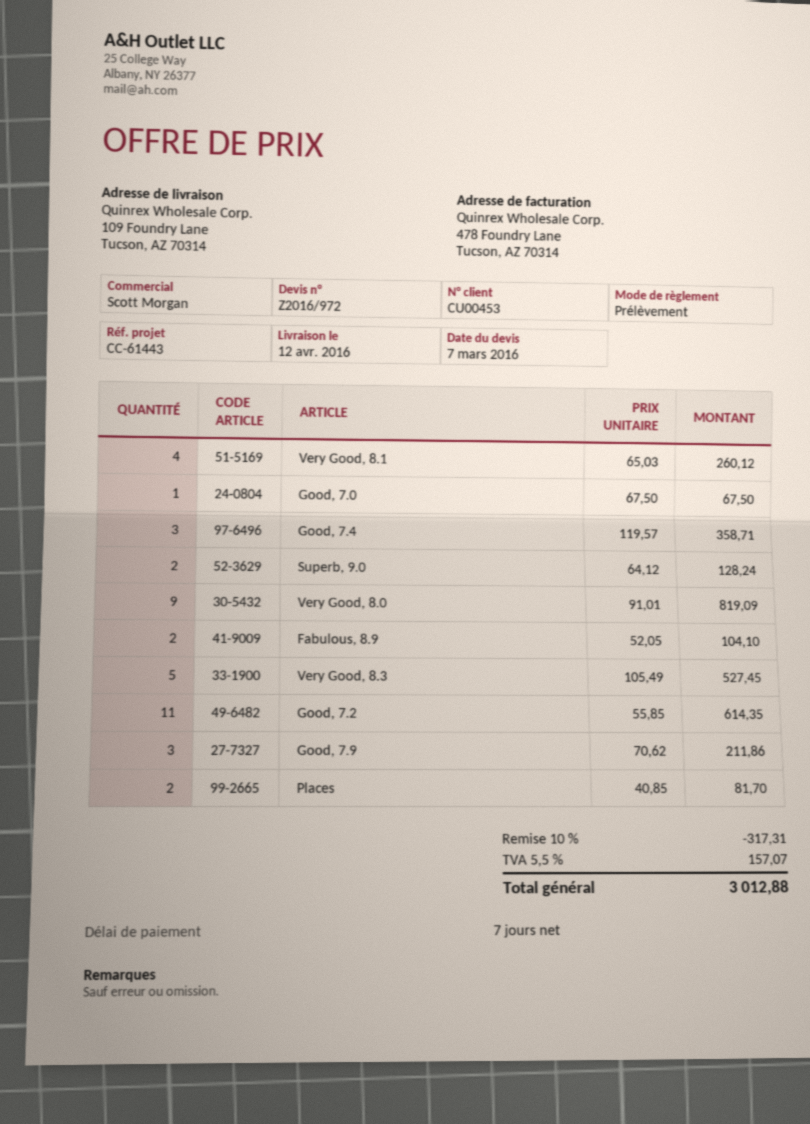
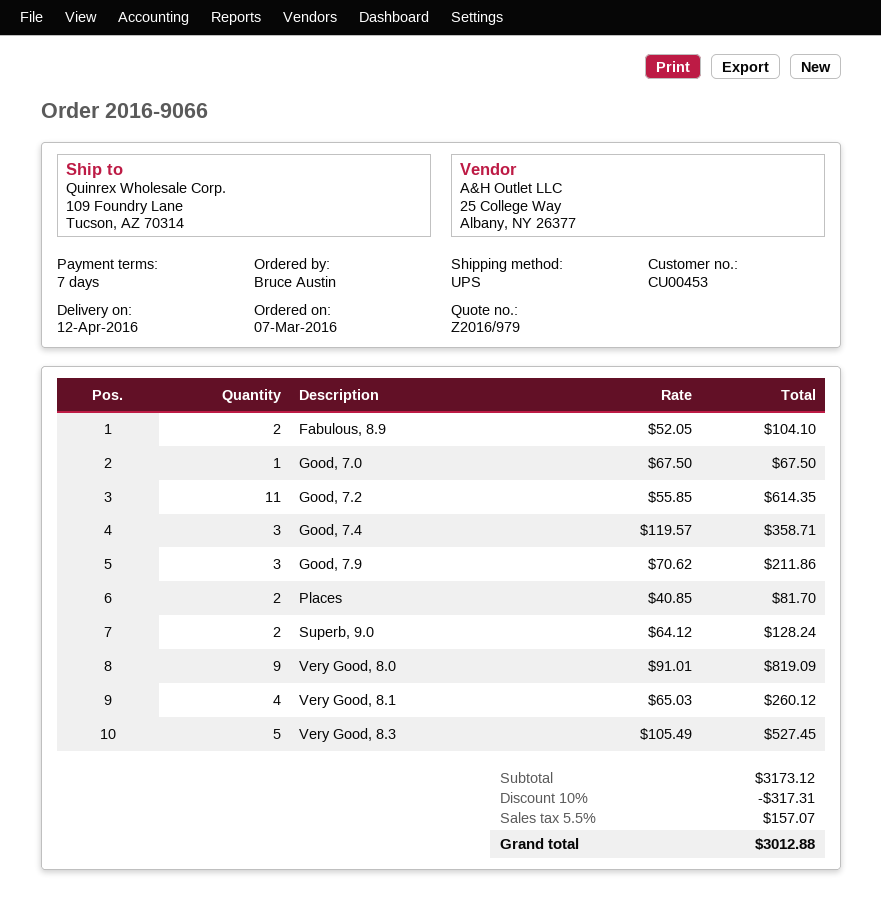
quote number: Z2016/972 -> Z2016/979

